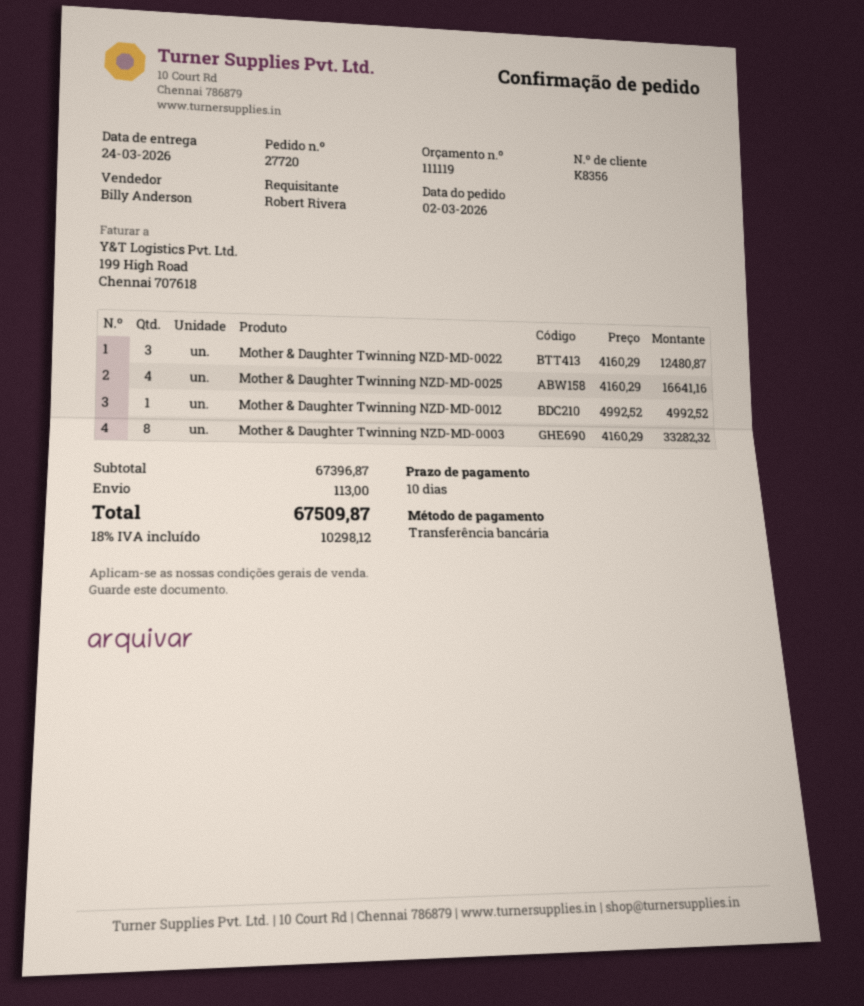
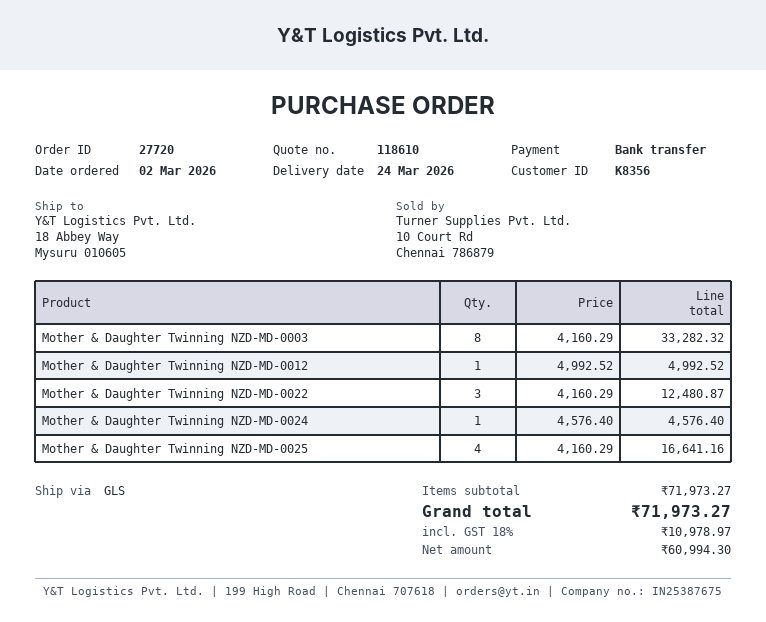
quote number: 111119 -> 118610
Mother & Daughter Twinning NZD-MD-0024: none -> 1 x 4576.40 = 4576.40
subtotal: 67396.87 -> 71973.27
shipping: 113.00 -> none
tax: 18% = 10298.12 -> 18% = 10978.97
total: 67509.87 -> 71973.27

